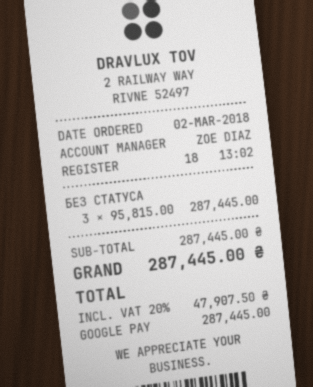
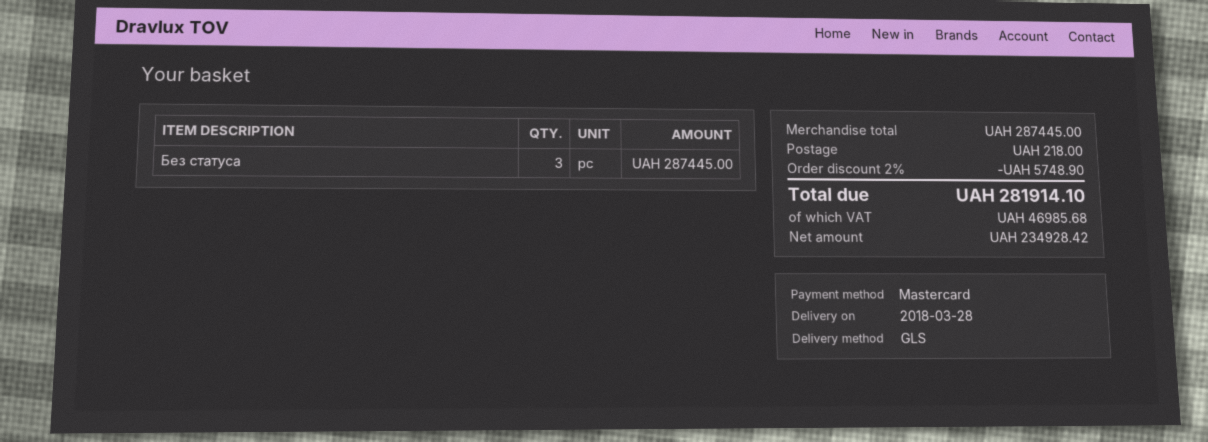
payment method: Google Pay -> Mastercard
discount: none -> 2% = 5748.90
shipping: none -> 218.00
tax: 47907.50 -> 46985.68
total: 287445.00 -> 281914.10

